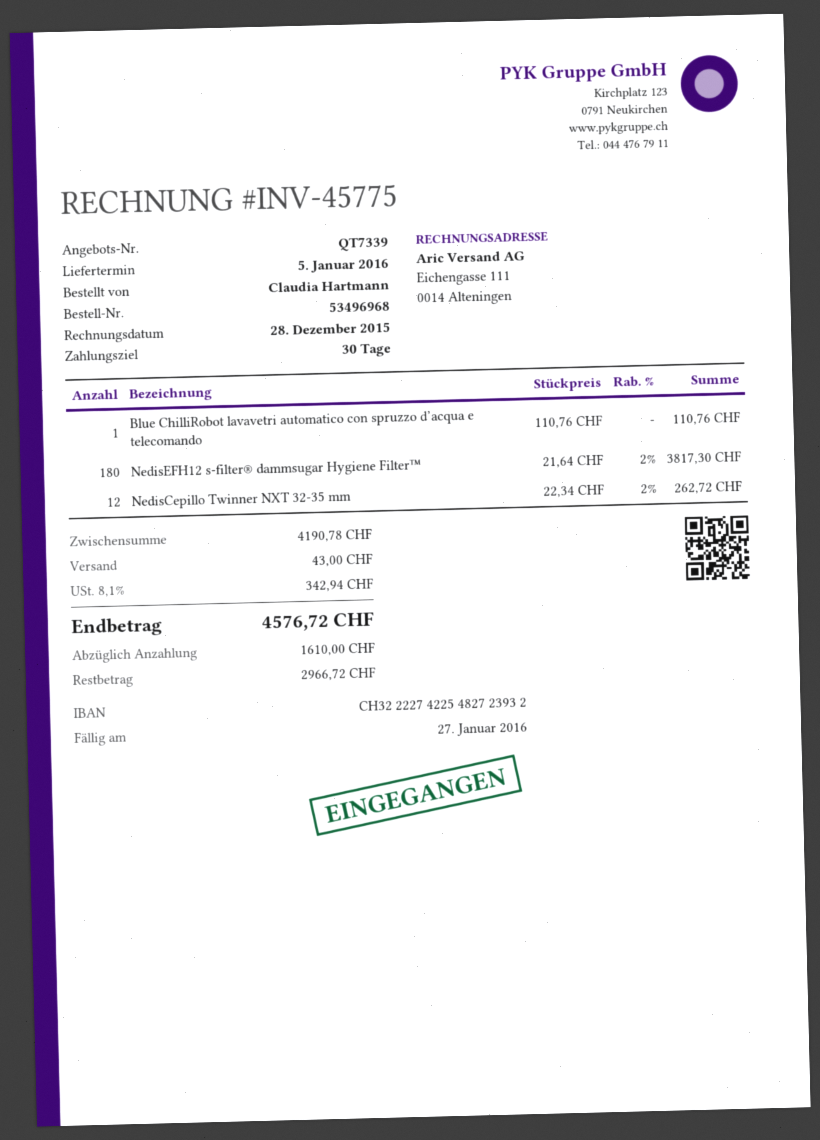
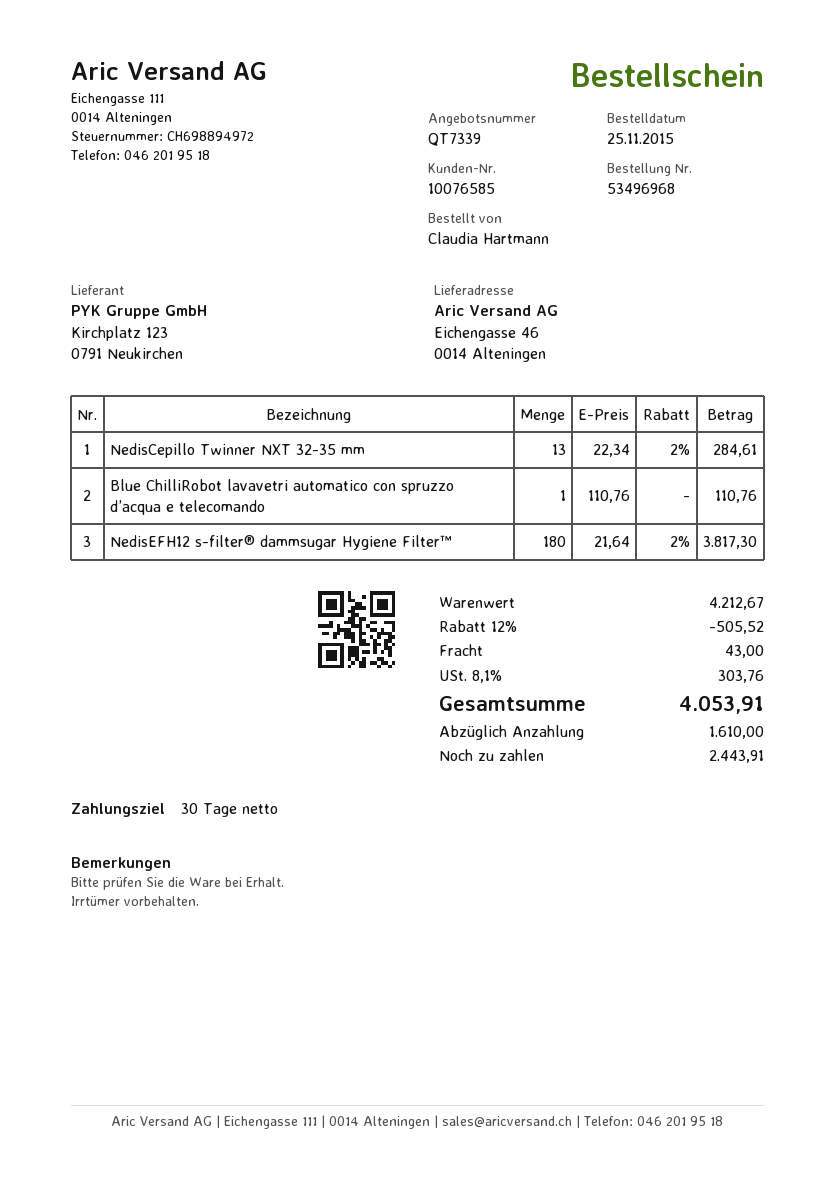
NedisCepillo Twinner NXT 32-35 mm: 12 x 22.34 - 2% = 262.72 -> 13 x 22.34 - 2% = 284.61
subtotal: 4190.78 -> 4212.67
discount: none -> 12% = 505.52
tax: 8.1% = 342.94 -> 8.1% = 303.76
total: 4576.72 -> 4053.91
balance: 2966.72 -> 2443.91

